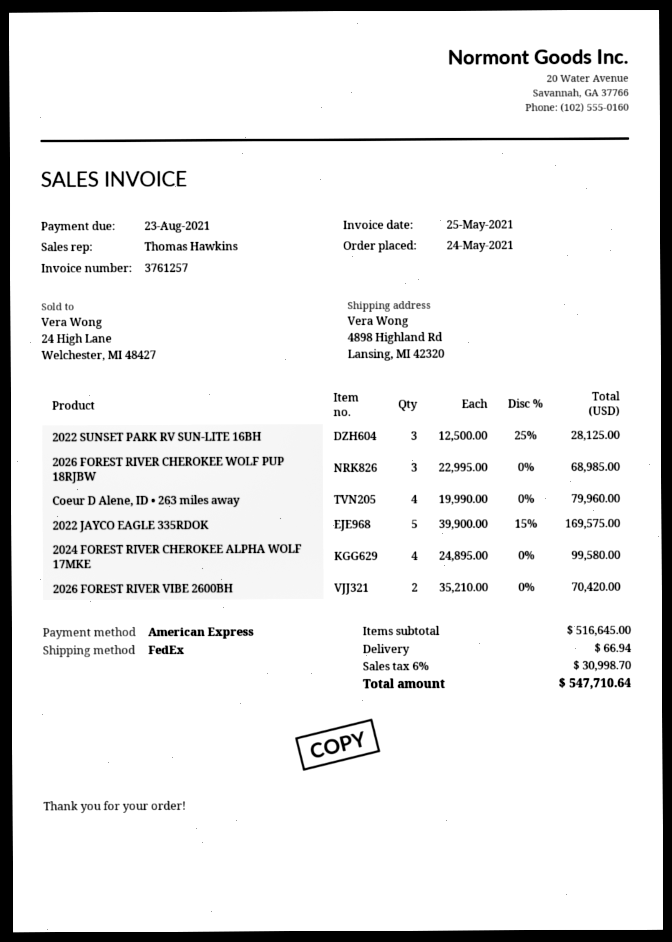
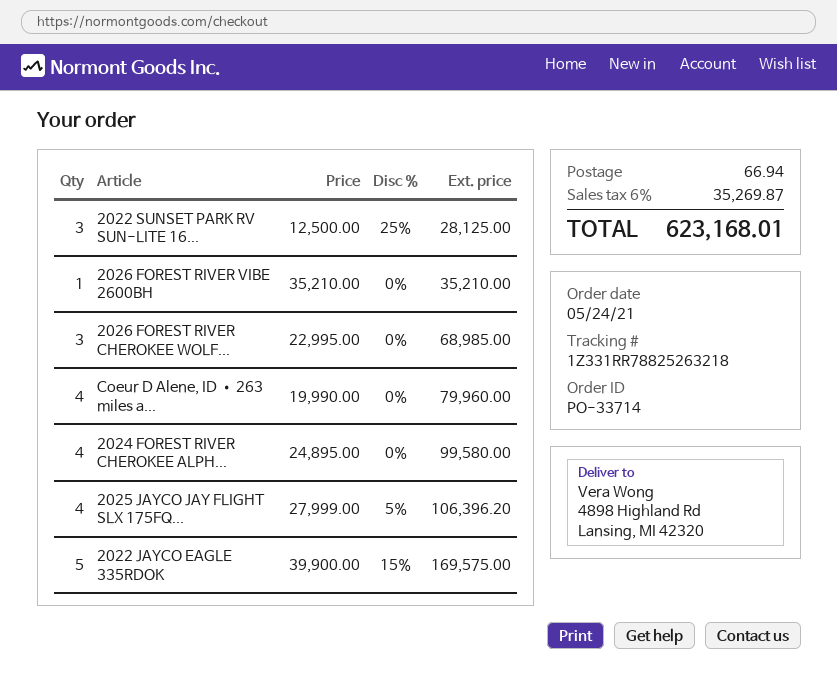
2026 FOREST RIVER VIBE 2600BH: 2 x 35210.00 = 70420.00 -> 1 x 35210.00 = 35210.00
2025 JAYCO JAY FLIGHT SLX 175FQ...: none -> 4 x 27999.00 - 5% = 106396.20
tax: 6% = 30998.70 -> 6% = 35269.87
total: 547710.64 -> 623168.01

